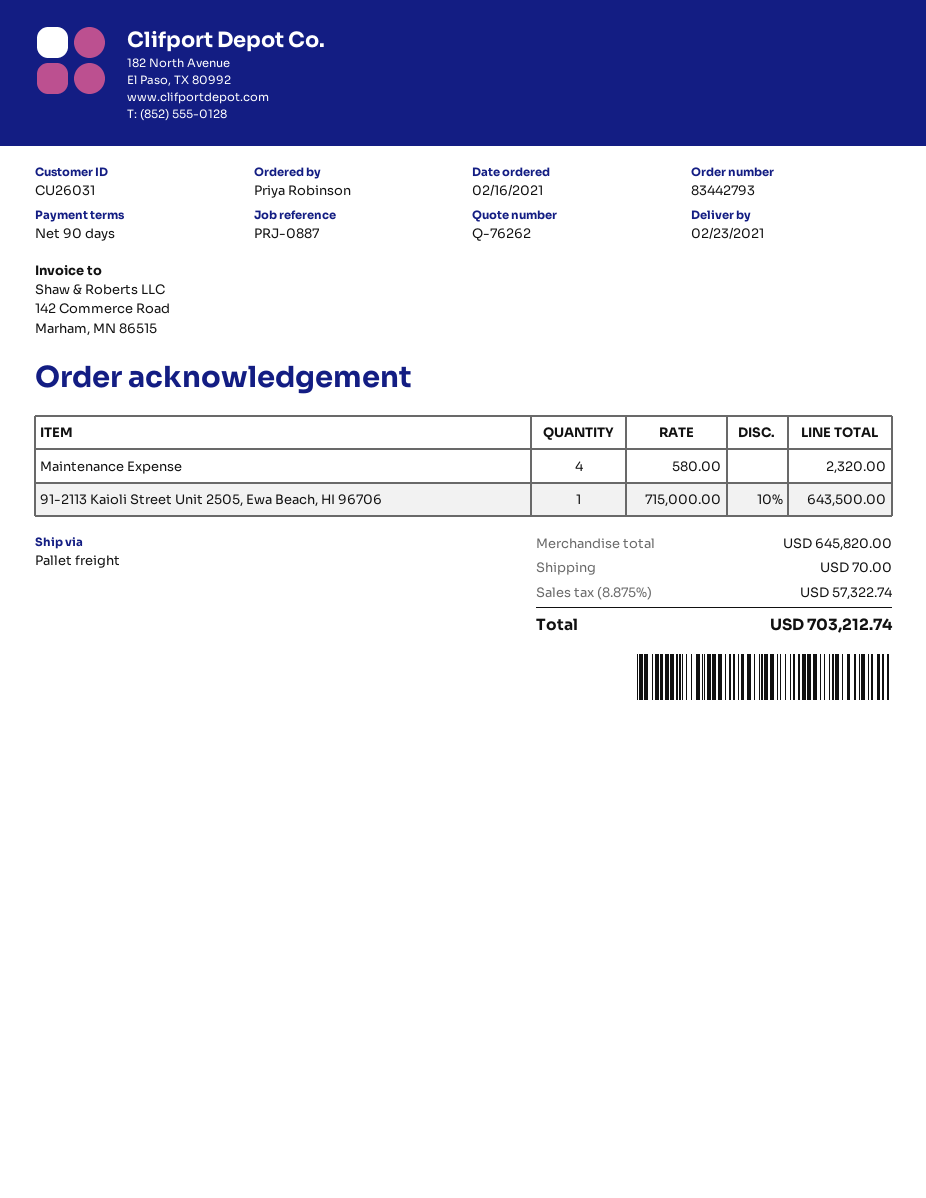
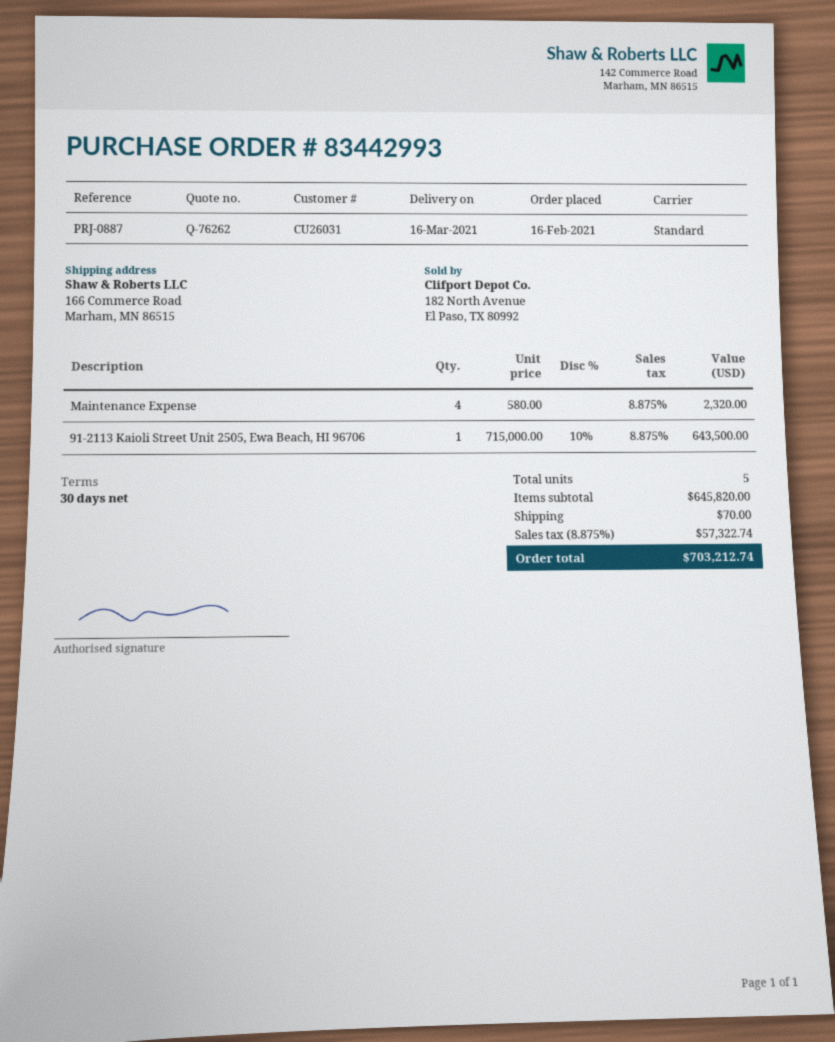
order number: 83442793 -> 83442993
delivery date: 2021-02-23 -> 2021-03-16
payment terms: 90 days -> 30 days
shipping method: pallet freight -> standard

